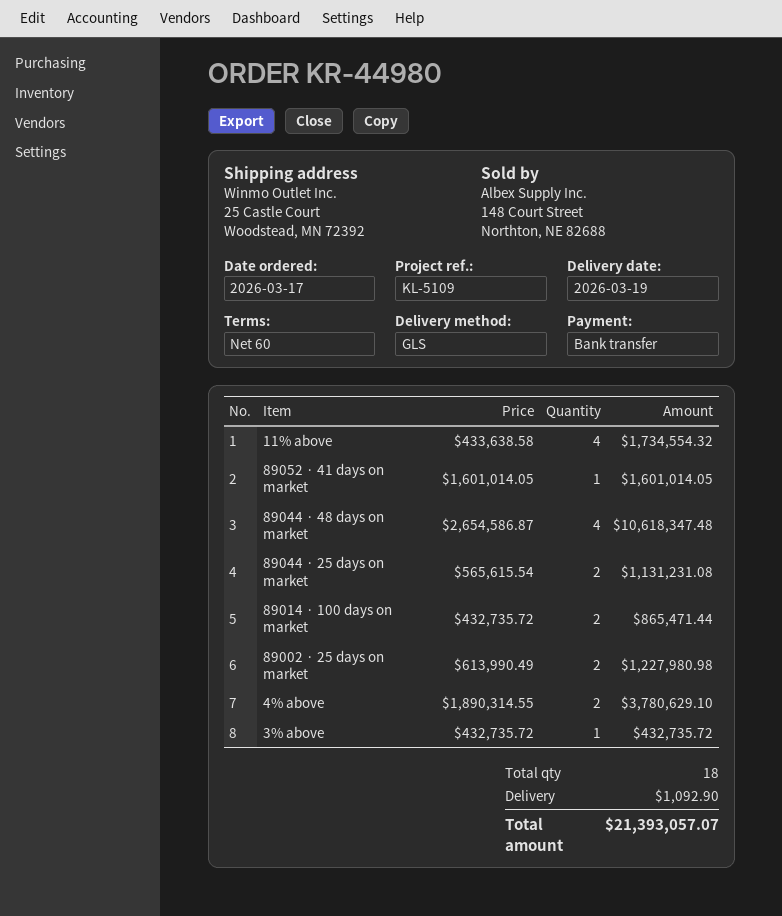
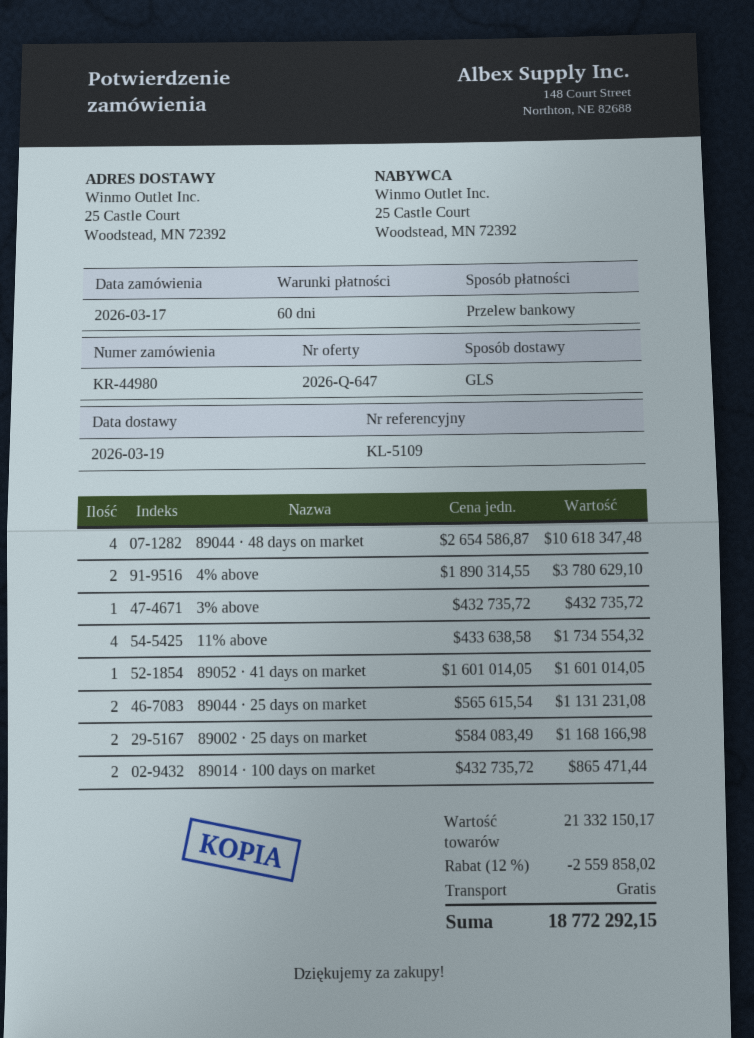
89002 · 25 days on market: 2 x 613990.49 = 1227980.98 -> 2 x 584083.49 = 1168166.98
discount: none -> 12% = 2559858.02
shipping: 1092.90 -> 0.00
total: 21393057.07 -> 18772292.15

